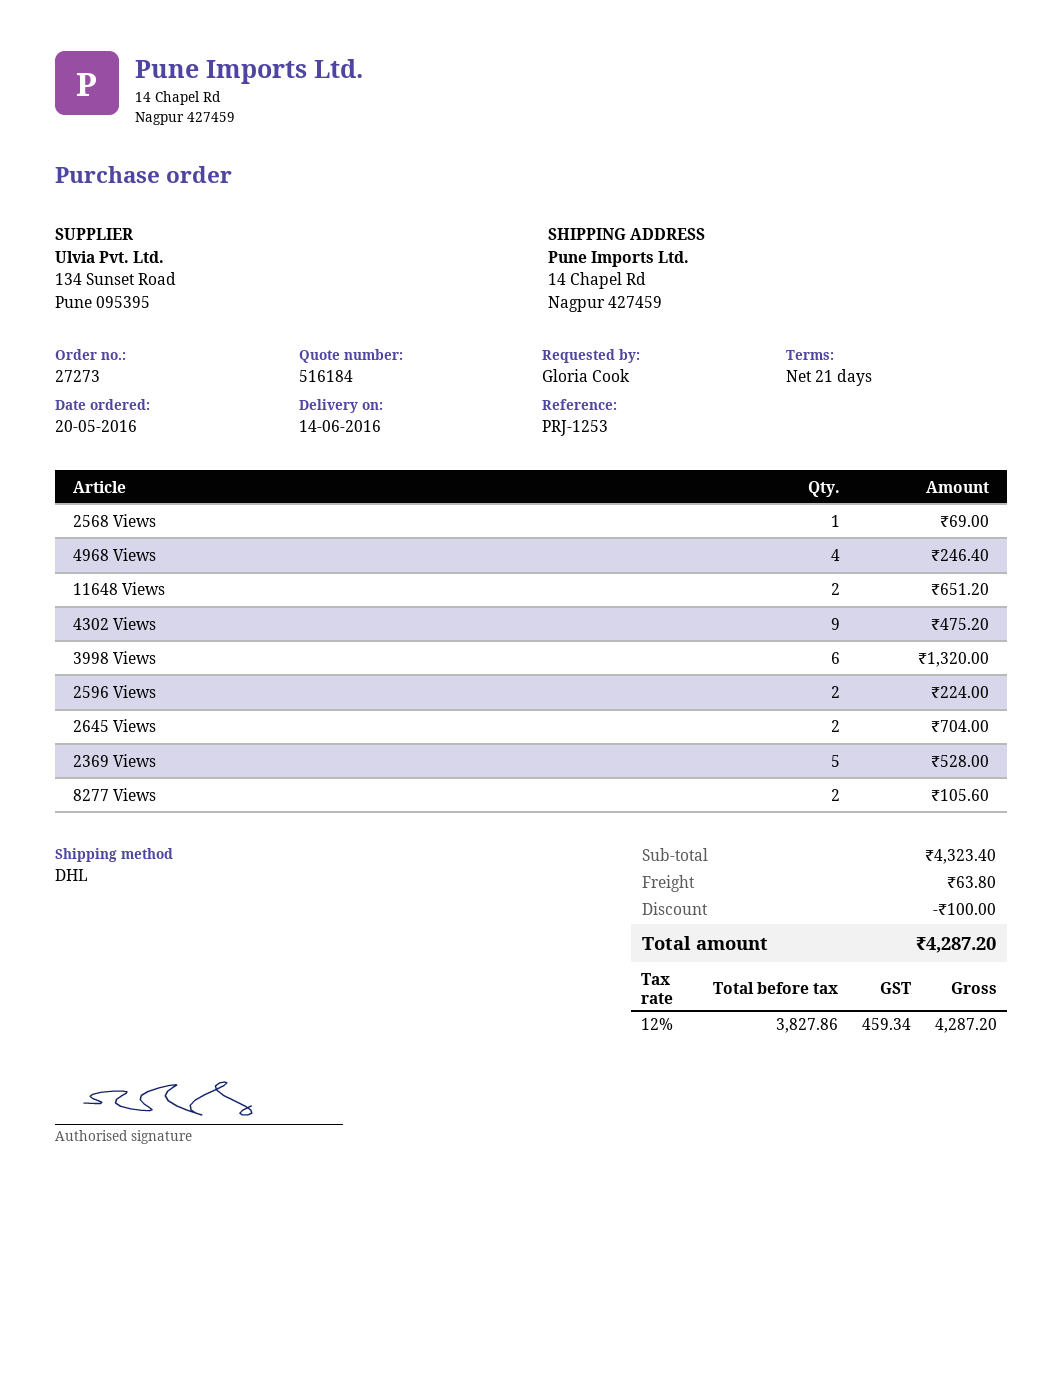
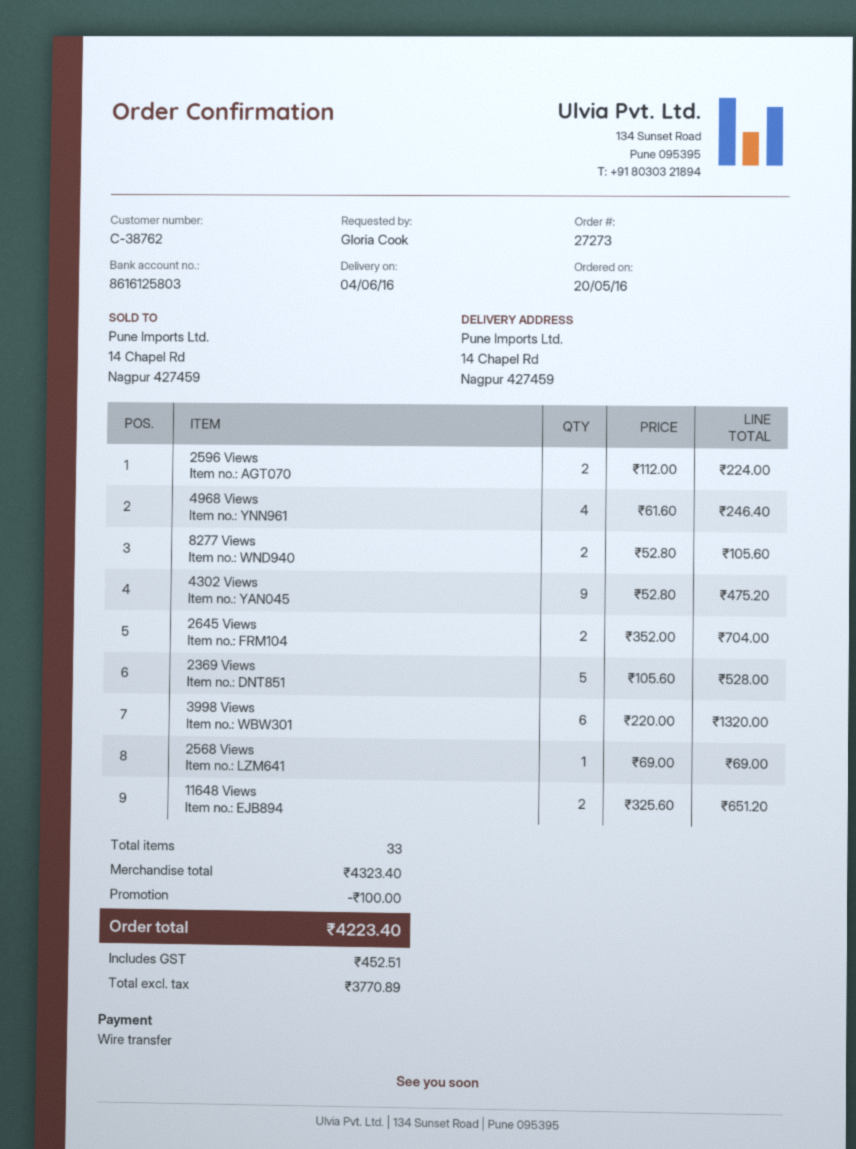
delivery date: 2016-06-14 -> 2016-06-04
shipping: 63.80 -> none
net: 3827.86 -> 3770.89
tax: 459.34 -> 452.51
total: 4287.20 -> 4223.40

